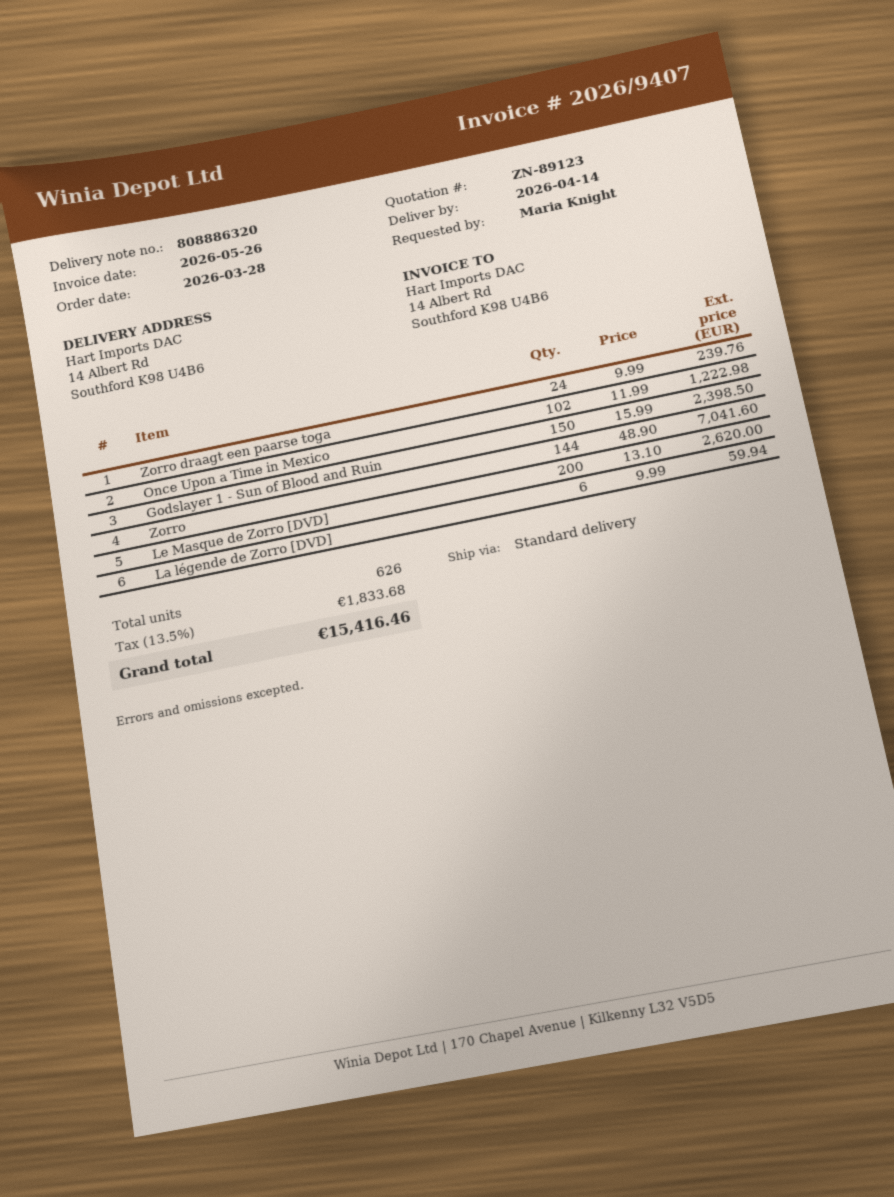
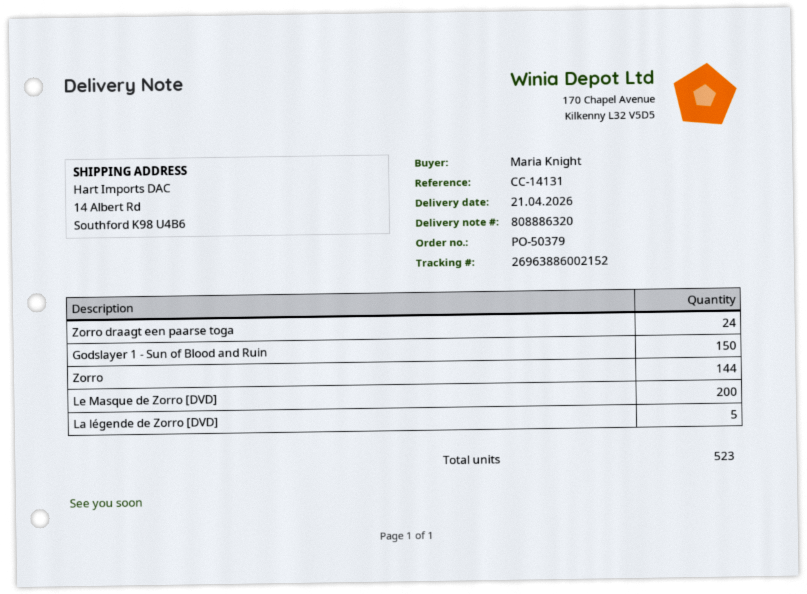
delivery date: 2026-04-14 -> 2026-04-21
Once Upon a Time in Mexico: 102 -> none
La légende de Zorro [DVD]: 6 -> 5
total quantity: 626 -> 523

